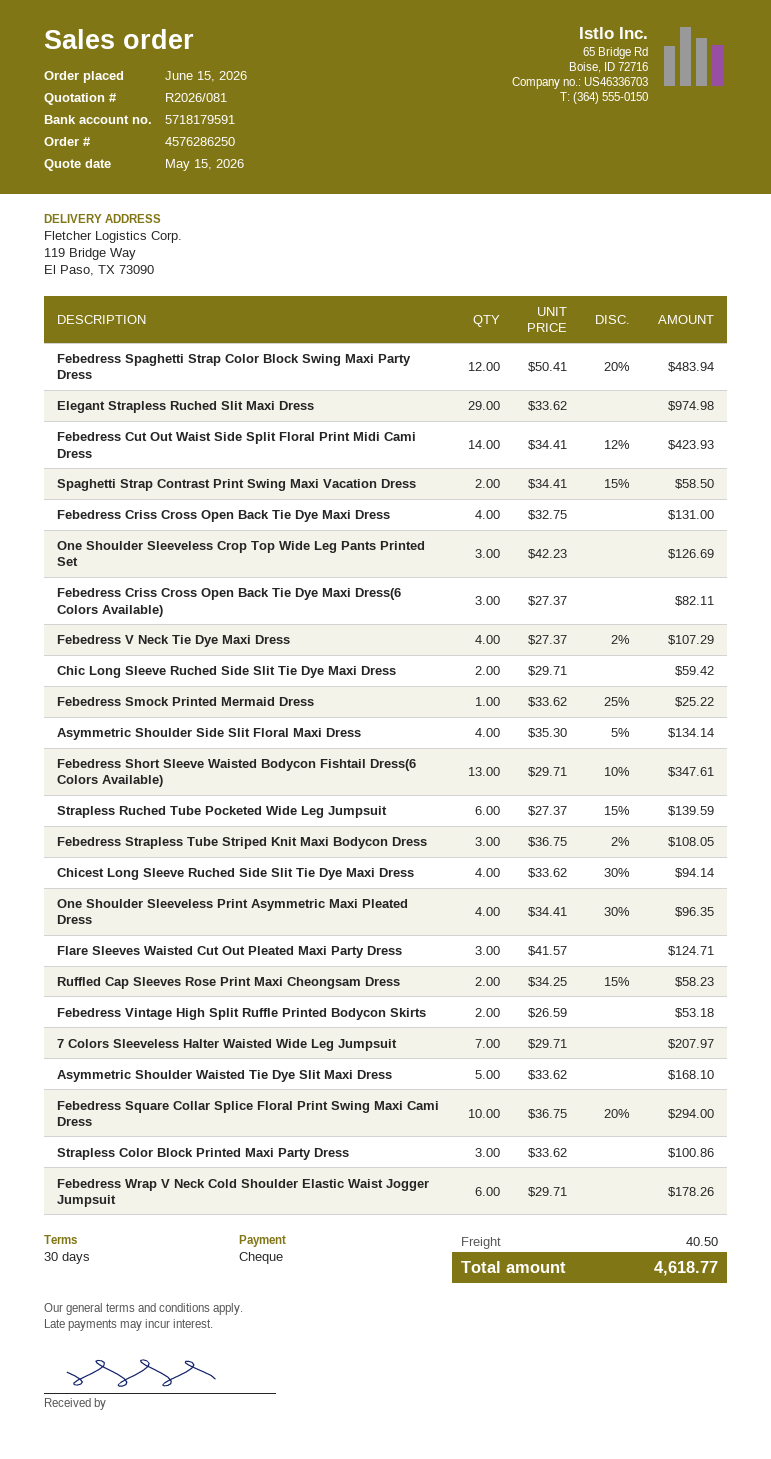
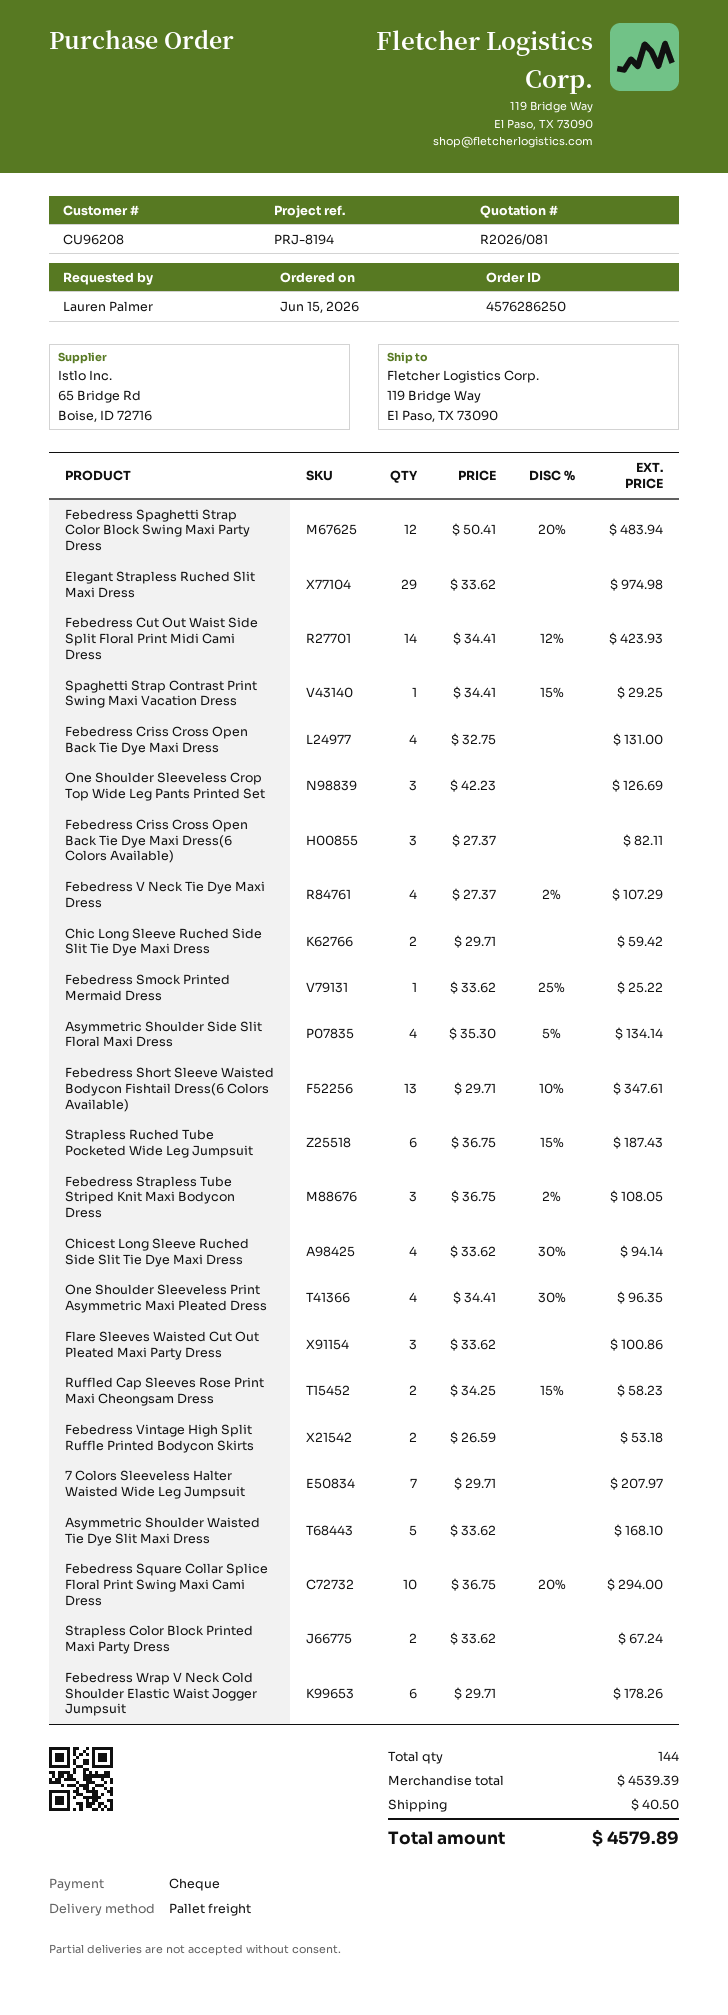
Spaghetti Strap Contrast Print Swing Maxi Vacation Dress: 2 x 34.41 - 15% = 58.50 -> 1 x 34.41 - 15% = 29.25
Strapless Ruched Tube Pocketed Wide Leg Jumpsuit: 6 x 27.37 - 15% = 139.59 -> 6 x 36.75 - 15% = 187.43
Flare Sleeves Waisted Cut Out Pleated Maxi Party Dress: 3 x 41.57 = 124.71 -> 3 x 33.62 = 100.86
Strapless Color Block Printed Maxi Party Dress: 3 x 33.62 = 100.86 -> 2 x 33.62 = 67.24
total: 4618.77 -> 4579.89

